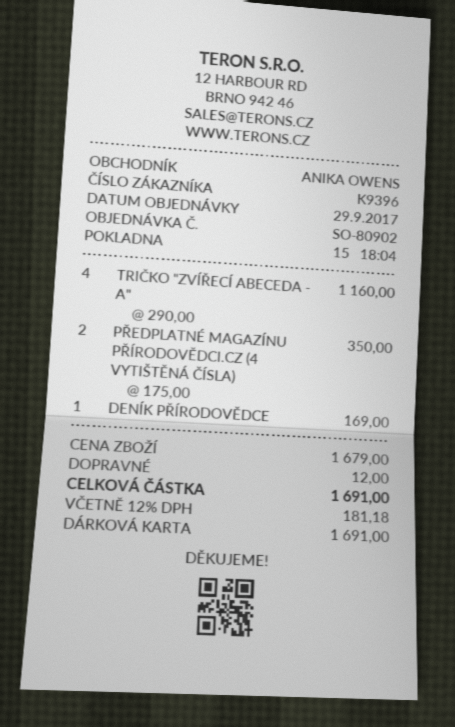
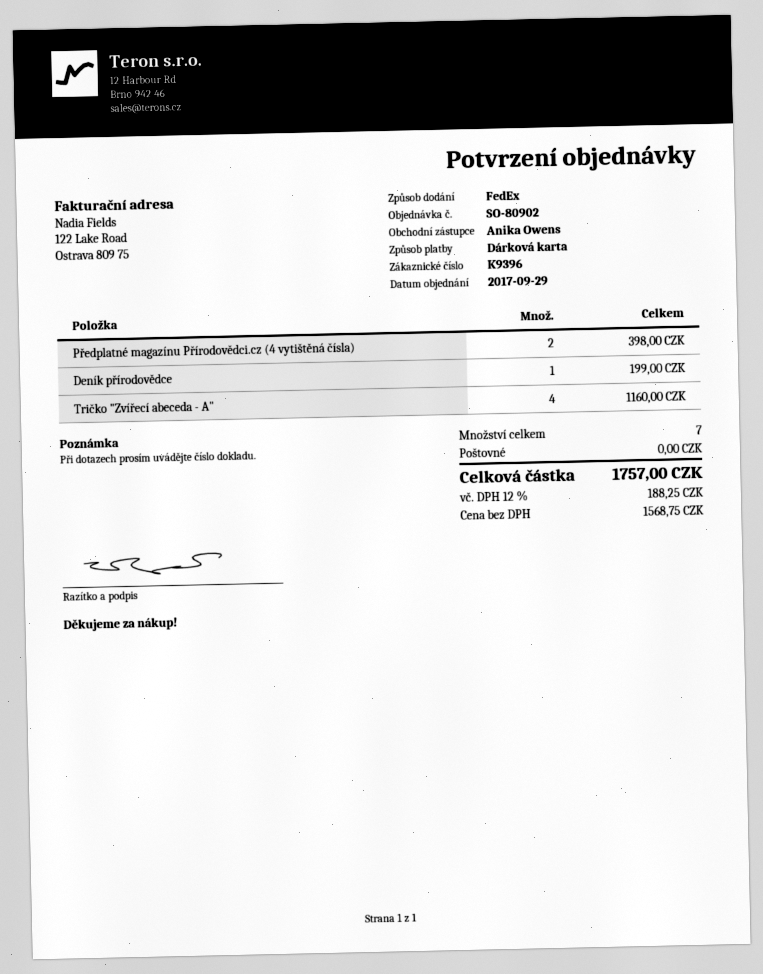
PŘEDPLATNÉ MAGAZÍNU PŘÍRODOVĚDCI.CZ (4 VYTIŠTĚNÁ ČÍSLA): 2 for 350.00 -> 2 for 398.00
DENÍK PŘÍRODOVĚDCE: 1 for 169.00 -> 1 for 199.00
shipping: 12.00 -> 0.00
tax: 12% = 181.18 -> 12% = 188.25
total: 1691.00 -> 1757.00

